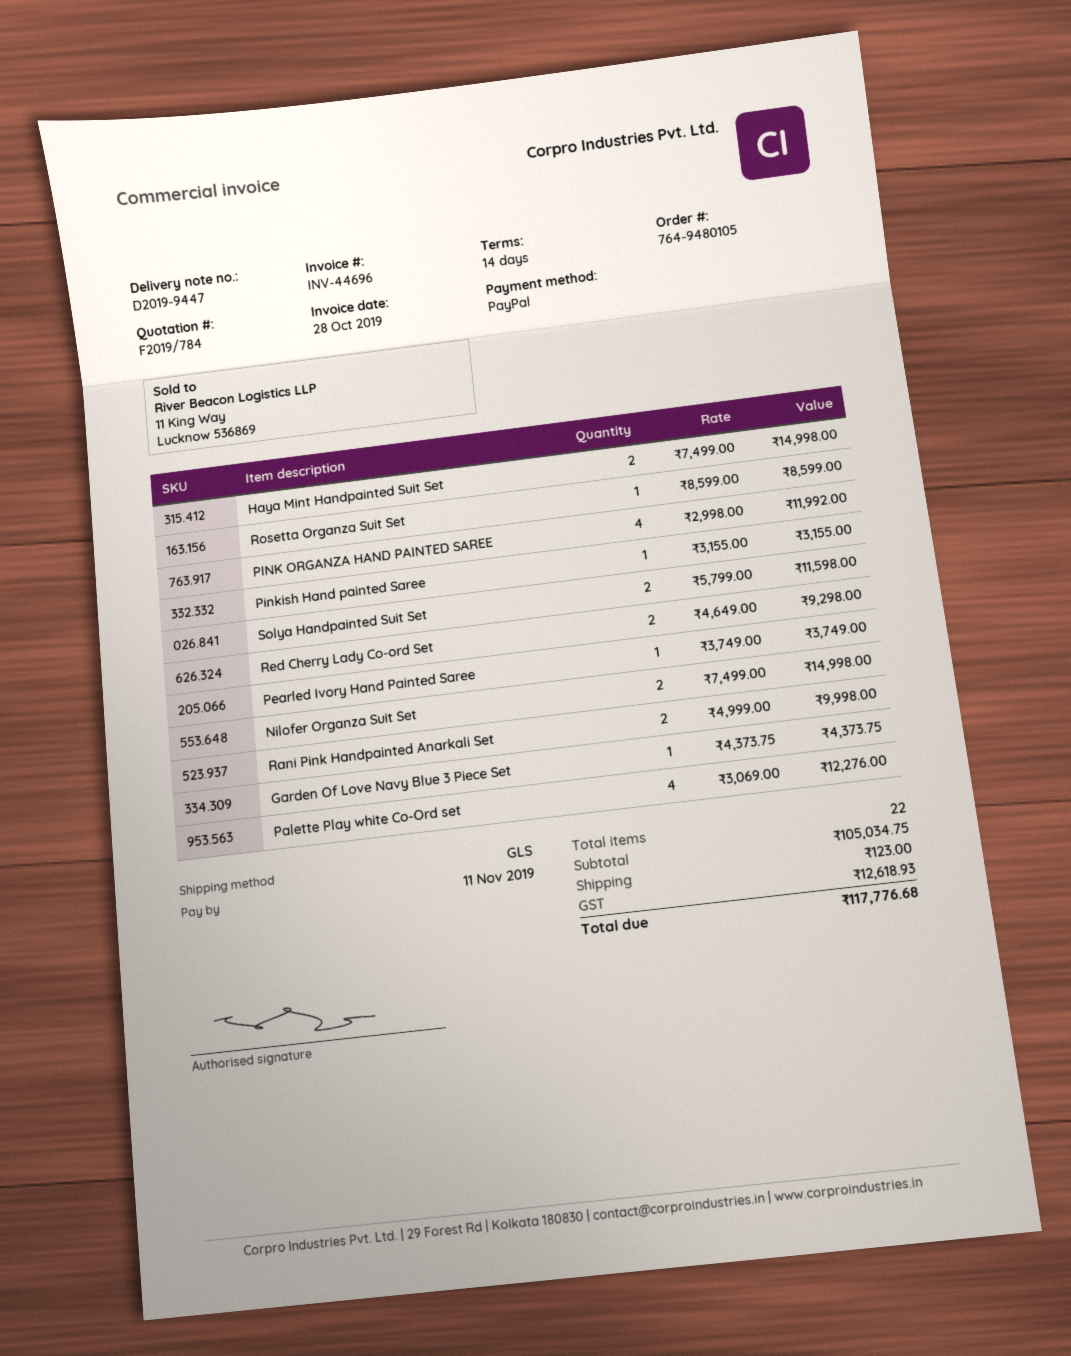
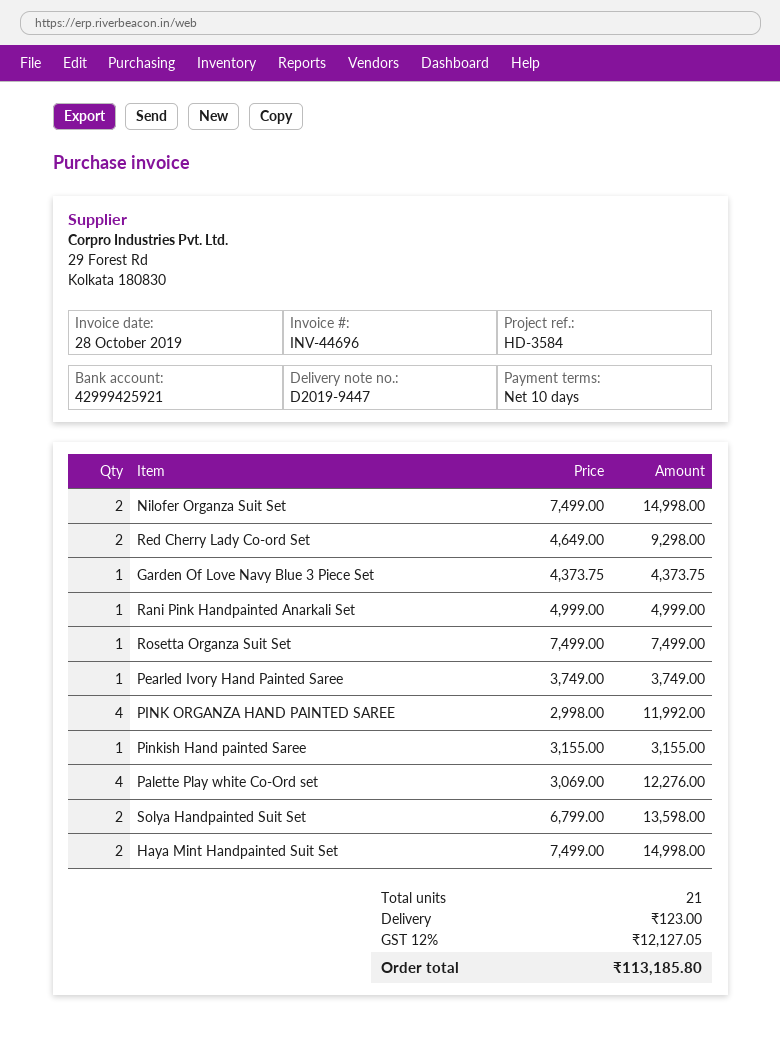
payment terms: 14 days -> 10 days
Rosetta Organza Suit Set: 1 x 8599.00 = 8599.00 -> 1 x 7499.00 = 7499.00
Solya Handpainted Suit Set: 2 x 5799.00 = 11598.00 -> 2 x 6799.00 = 13598.00
Rani Pink Handpainted Anarkali Set: 2 x 4999.00 = 9998.00 -> 1 x 4999.00 = 4999.00
total quantity: 22 -> 21
tax: 12618.93 -> 12127.05
total: 117776.68 -> 113185.80

